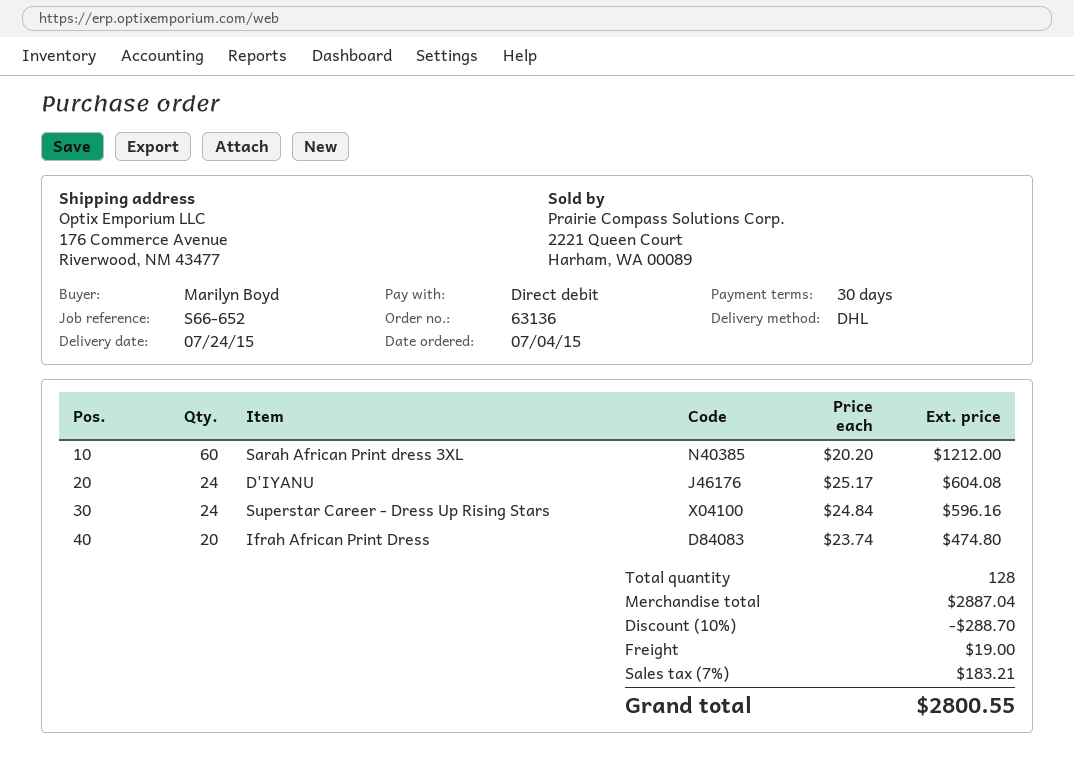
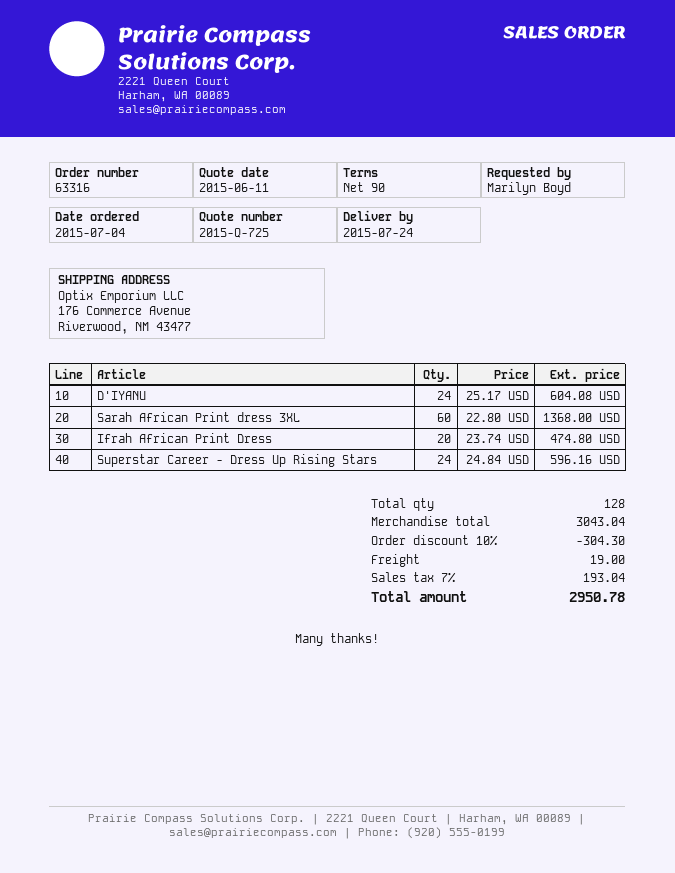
order number: 63136 -> 63316
payment terms: 30 days -> 90 days
Sarah African Print dress 3XL: 60 x 20.20 = 1212.00 -> 60 x 22.80 = 1368.00
subtotal: 2887.04 -> 3043.04
discount: 10% = 288.70 -> 10% = 304.30
tax: 7% = 183.21 -> 7% = 193.04
total: 2800.55 -> 2950.78

